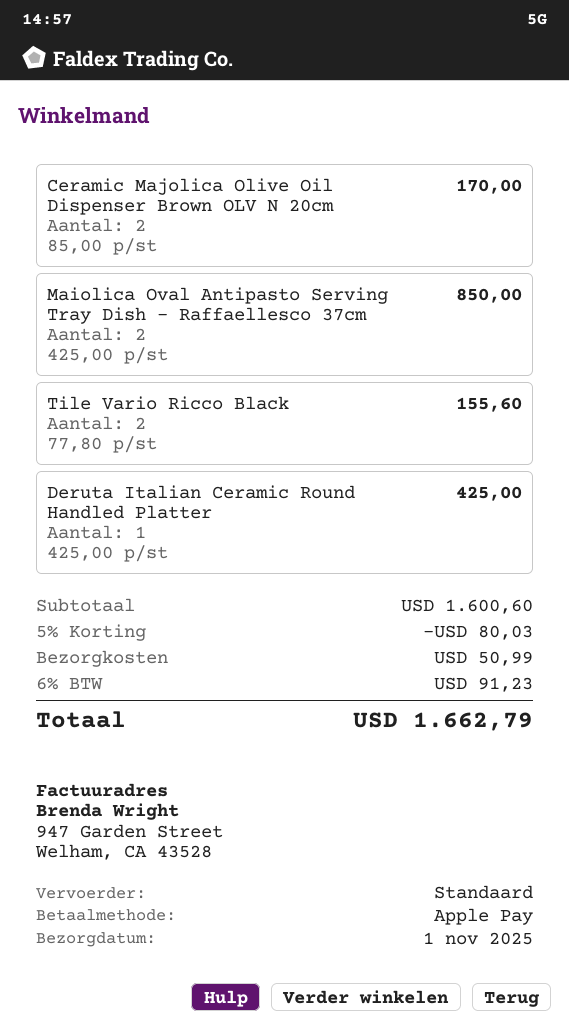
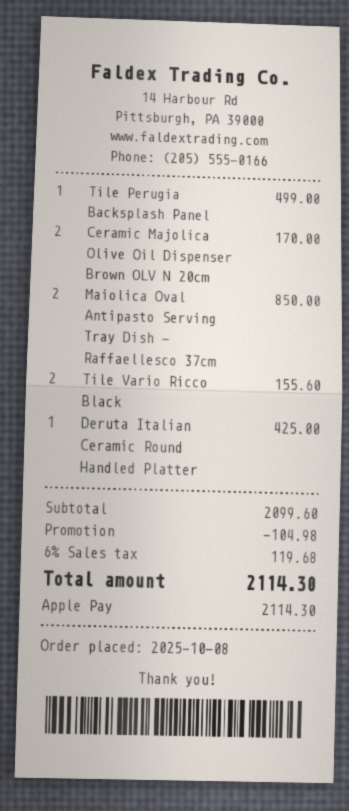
Tile Perugia Backsplash Panel: none -> 1 for 499.00
subtotal: 1600.60 -> 2099.60
discount: 80.03 -> 104.98
shipping: 50.99 -> none
tax: 6% = 91.23 -> 6% = 119.68
total: 1662.79 -> 2114.30

